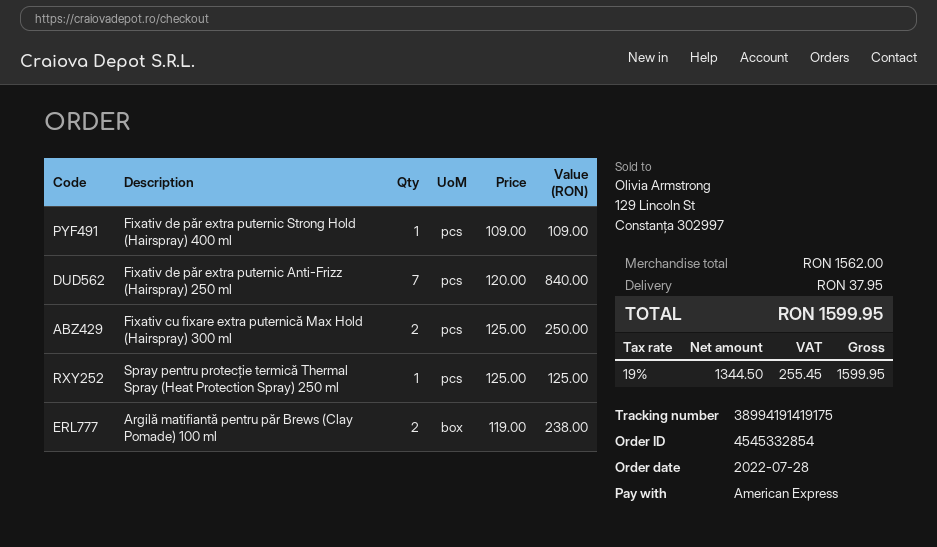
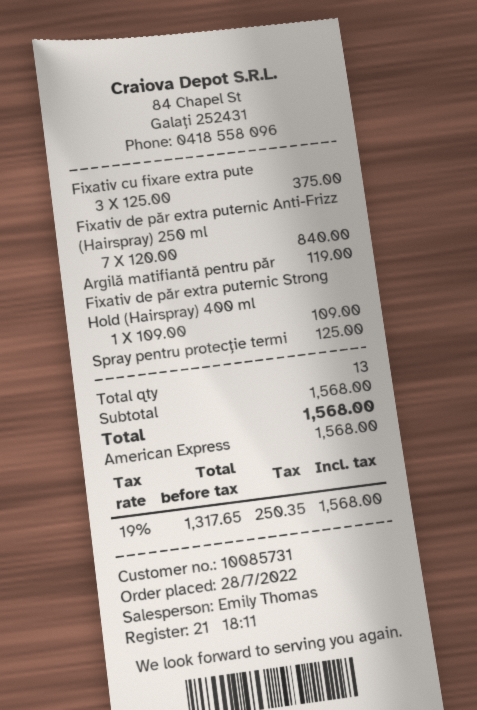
Fixativ cu fixare extra puternică Max Hold (Hairspray) 300 ml: 2 x 125.00 = 250.00 -> 3 x 125.00 = 375.00
Argilă matifiantă pentru păr Brews (Clay Pomade) 100 ml: 2 x 119.00 = 238.00 -> 1 x 119.00 = 119.00
subtotal: 1562.00 -> 1568.00
shipping: 37.95 -> none
net: 1344.50 -> 1317.65
tax: 19% = 255.45 -> 19% = 250.35
total: 1599.95 -> 1568.00

